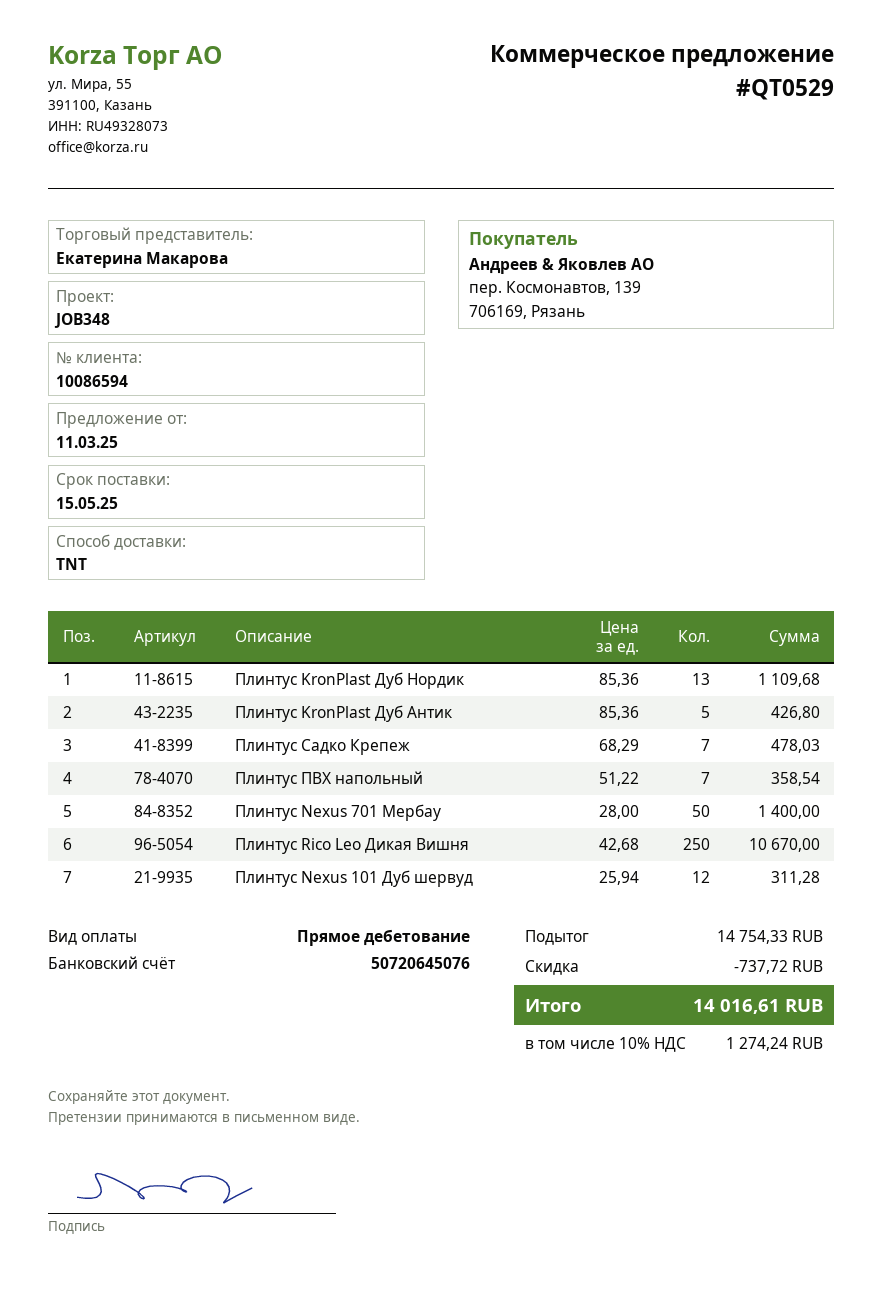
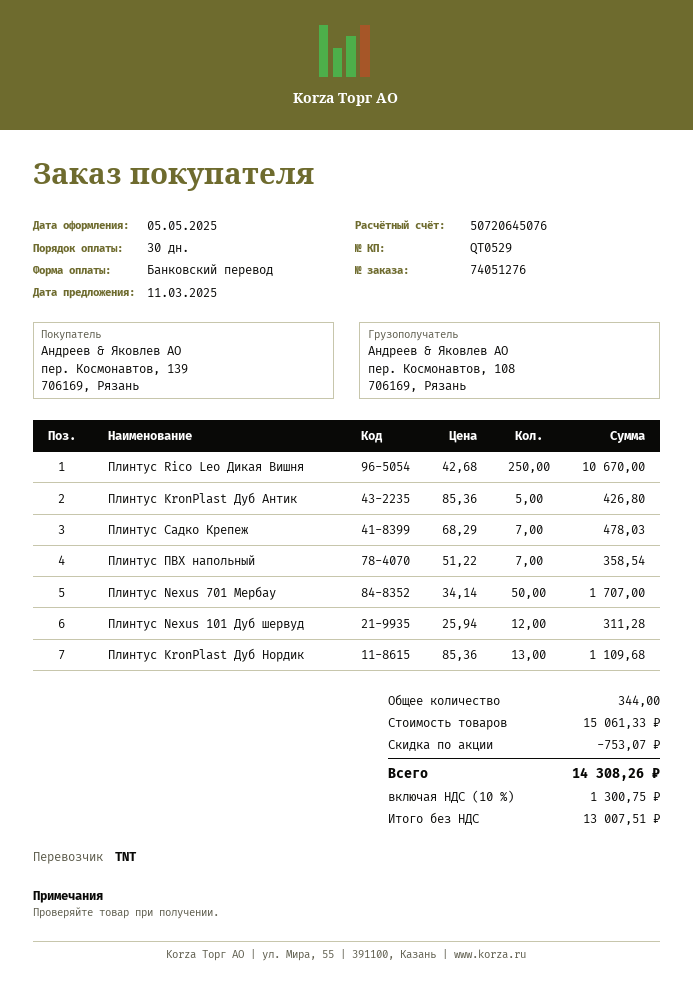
payment method: direct debit -> bank transfer
Плинтус Nexus 701 Мербау: 50 x 28.00 = 1400.00 -> 50 x 34.14 = 1707.00
subtotal: 14754.33 -> 15061.33
discount: 737.72 -> 753.07
tax: 10% = 1274.24 -> 10% = 1300.75
total: 14016.61 -> 14308.26

